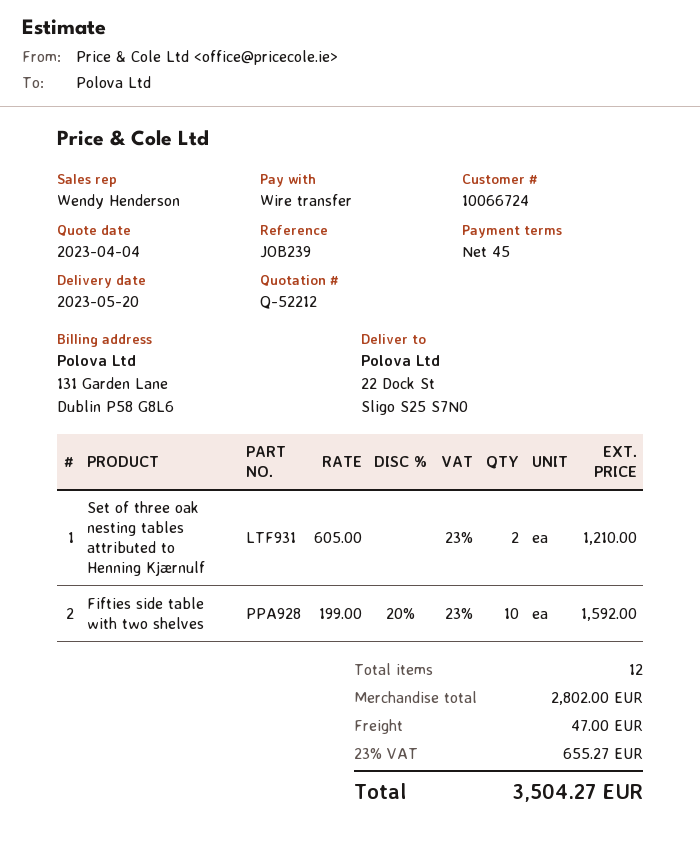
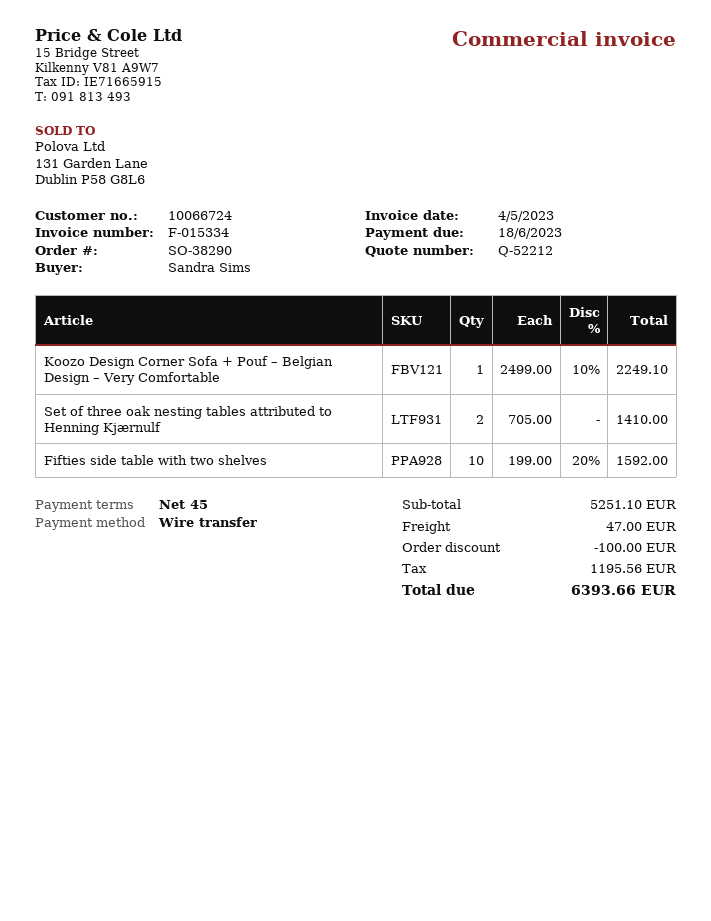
Set of three oak nesting tables attributed to Henning Kjærnulf: 2 x 605.00 = 1210.00 -> 2 x 705.00 = 1410.00
Koozo Design Corner Sofa + Pouf – Belgian Design – Very Comfortable: none -> 1 x 2499.00 - 10% = 2249.10
subtotal: 2802.00 -> 5251.10
discount: none -> 100.00
tax: 655.27 -> 1195.56
total: 3504.27 -> 6393.66

